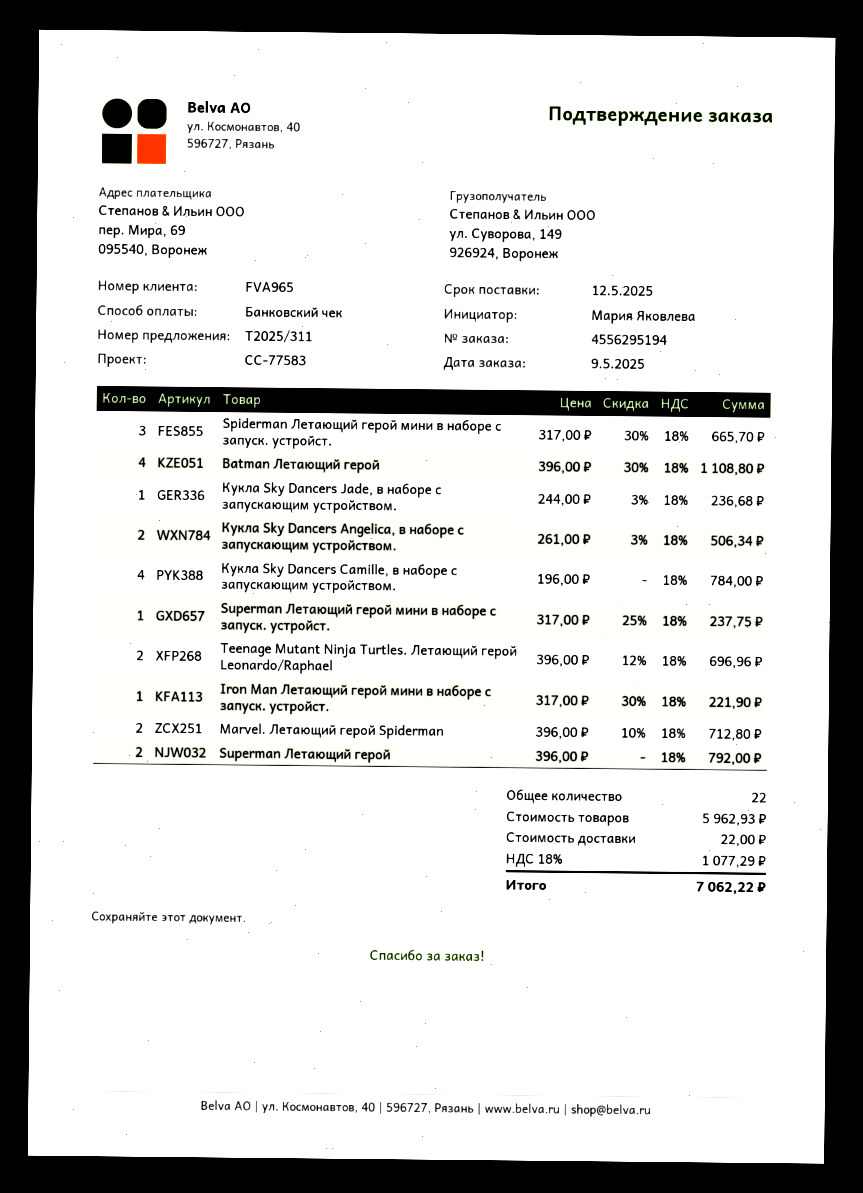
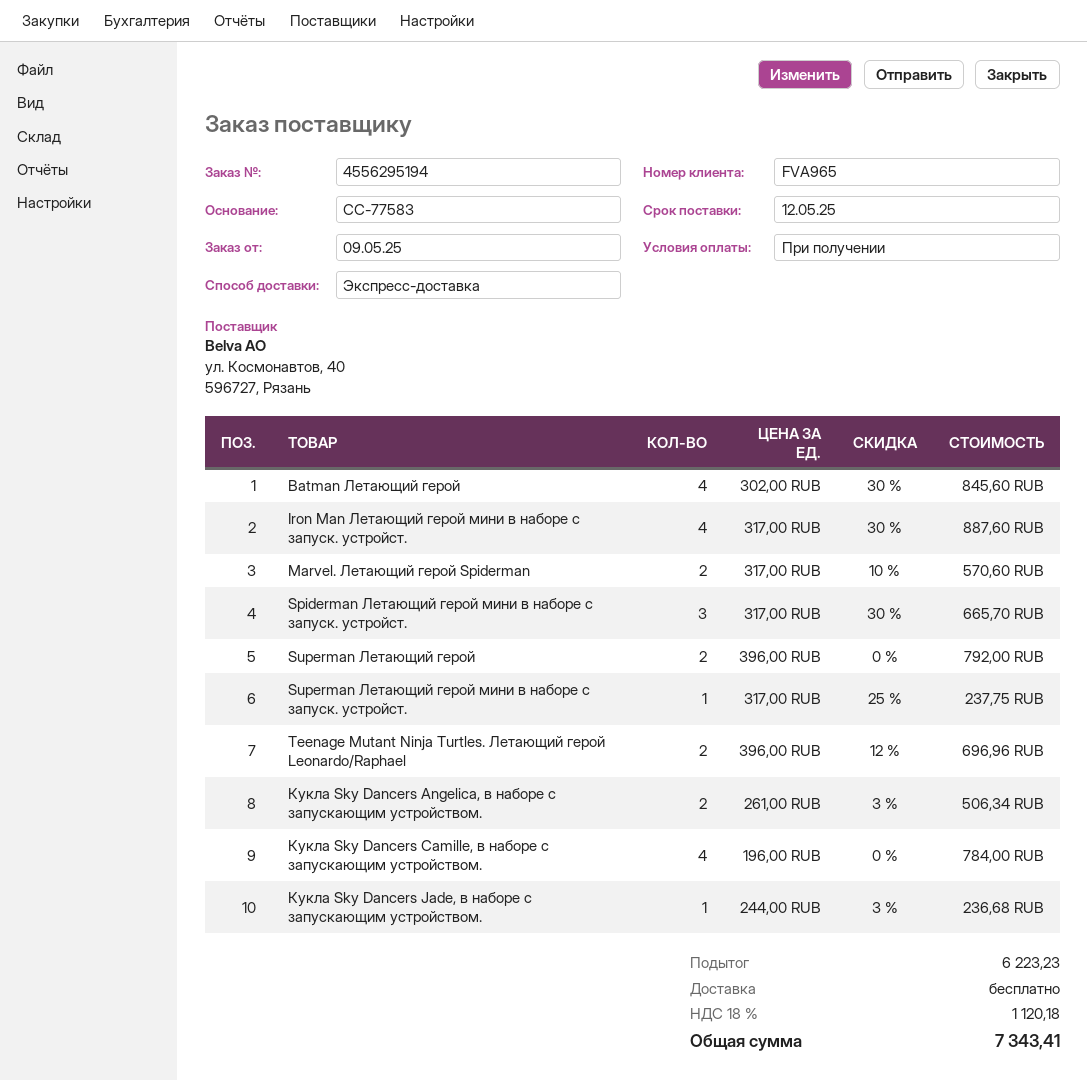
Batman Летающий герой: 4 x 396.00 - 30% = 1108.80 -> 4 x 302.00 - 30% = 845.60
Iron Man Летающий герой мини в наборе с запуск. устройст.: 1 x 317.00 - 30% = 221.90 -> 4 x 317.00 - 30% = 887.60
Marvel. Летающий герой Spiderman: 2 x 396.00 - 10% = 712.80 -> 2 x 317.00 - 10% = 570.60
subtotal: 5962.93 -> 6223.23
shipping: 22.00 -> 0.00
tax: 18% = 1077.29 -> 18% = 1120.18
total: 7062.22 -> 7343.41

